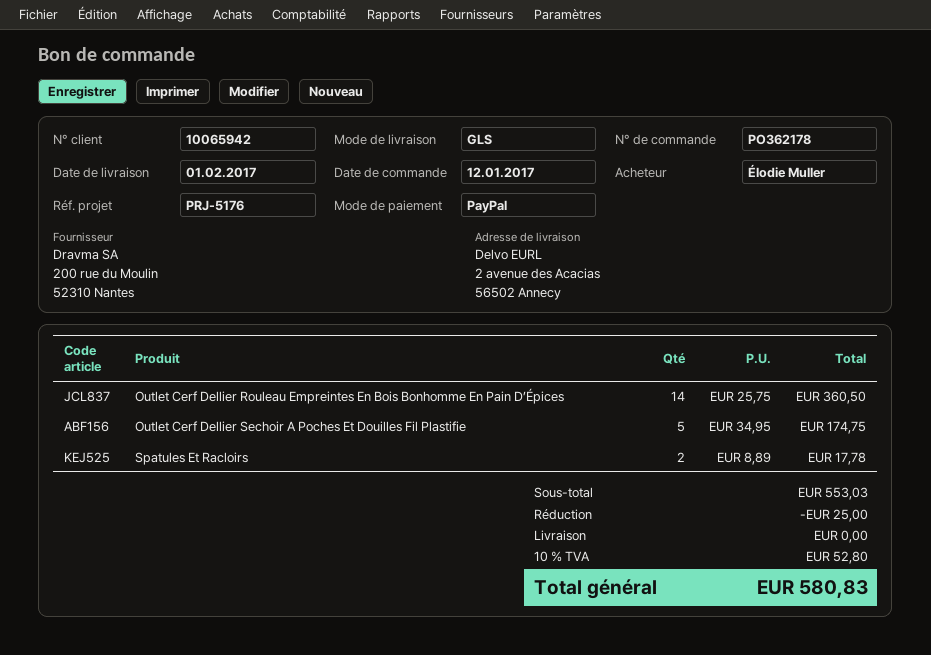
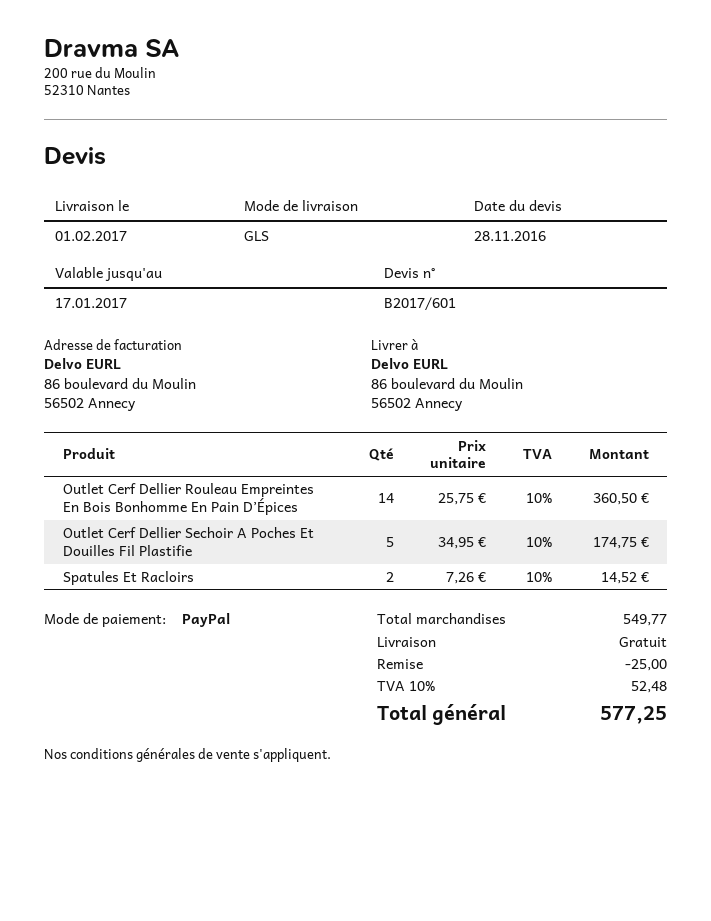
ship to: 2 avenue des Acacias, 56502 Annecy -> 86 boulevard du Moulin, 56502 Annecy
Spatules Et Racloirs: 2 x 8.89 = 17.78 -> 2 x 7.26 = 14.52
subtotal: 553.03 -> 549.77
tax: 10% = 52.80 -> 10% = 52.48
total: 580.83 -> 577.25

